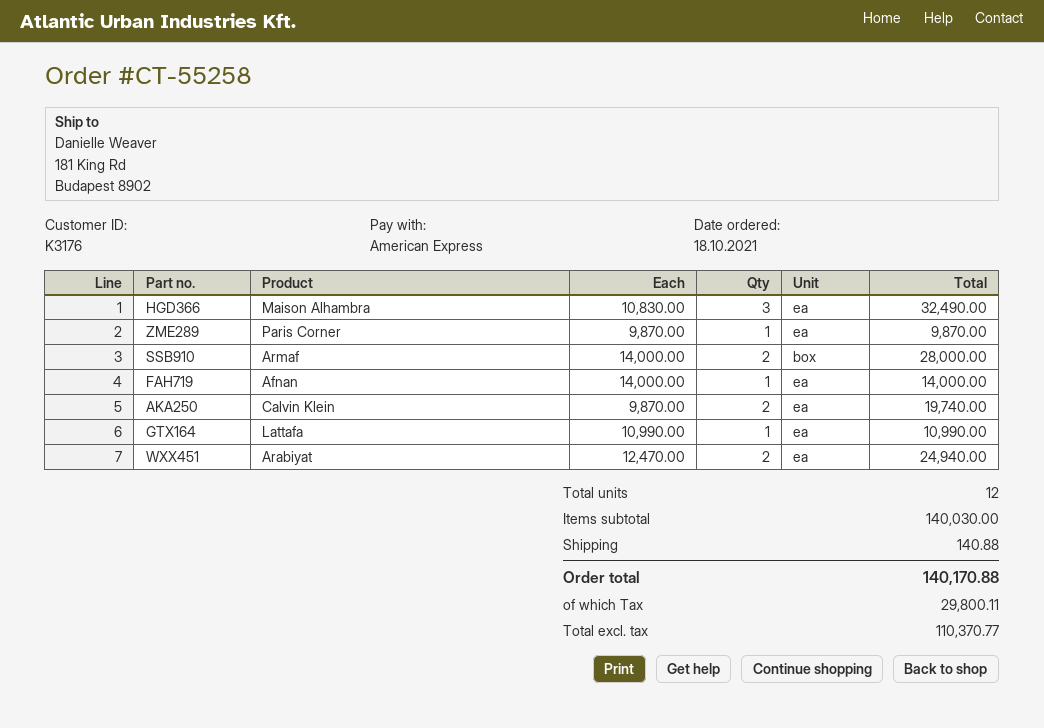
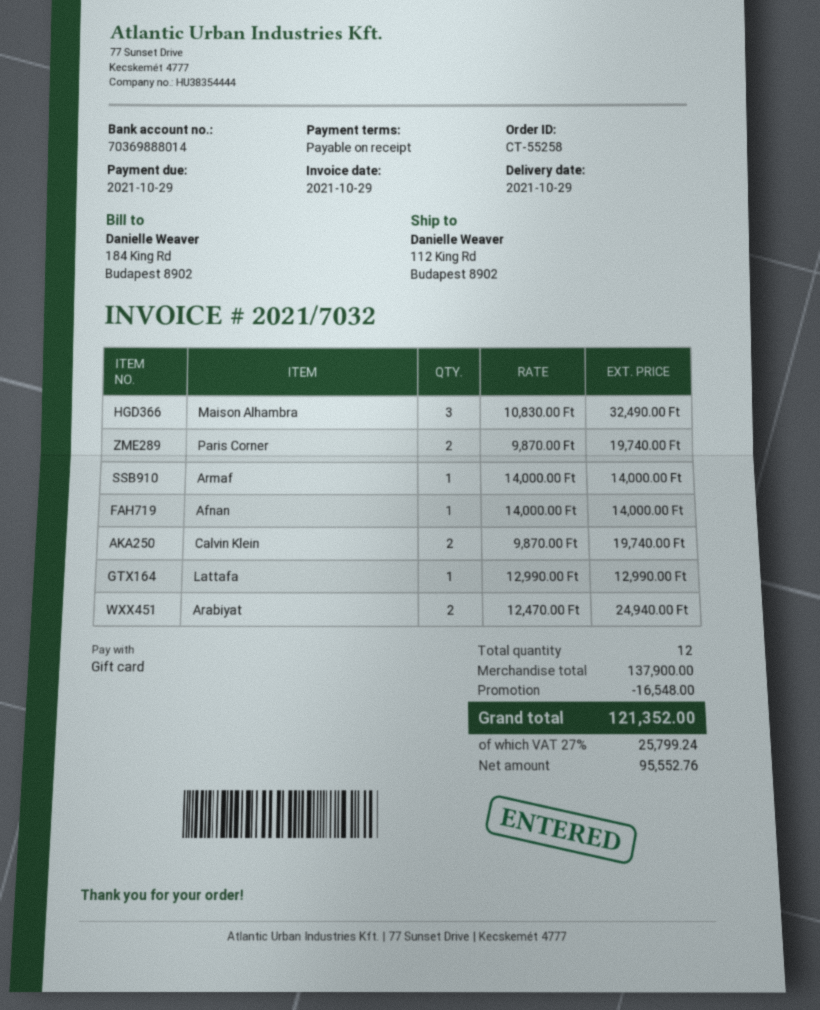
payment method: American Express -> gift card
ship to: 181 King Rd, Budapest 8902 -> 112 King Rd, Budapest 8902
Paris Corner: 1 x 9870.00 = 9870.00 -> 2 x 9870.00 = 19740.00
Armaf: 2 x 14000.00 = 28000.00 -> 1 x 14000.00 = 14000.00
Lattafa: 1 x 10990.00 = 10990.00 -> 1 x 12990.00 = 12990.00
subtotal: 140030.00 -> 137900.00
discount: none -> 16548.00
shipping: 140.88 -> none
net: 110370.77 -> 95552.76
tax: 29800.11 -> 25799.24
total: 140170.88 -> 121352.00

